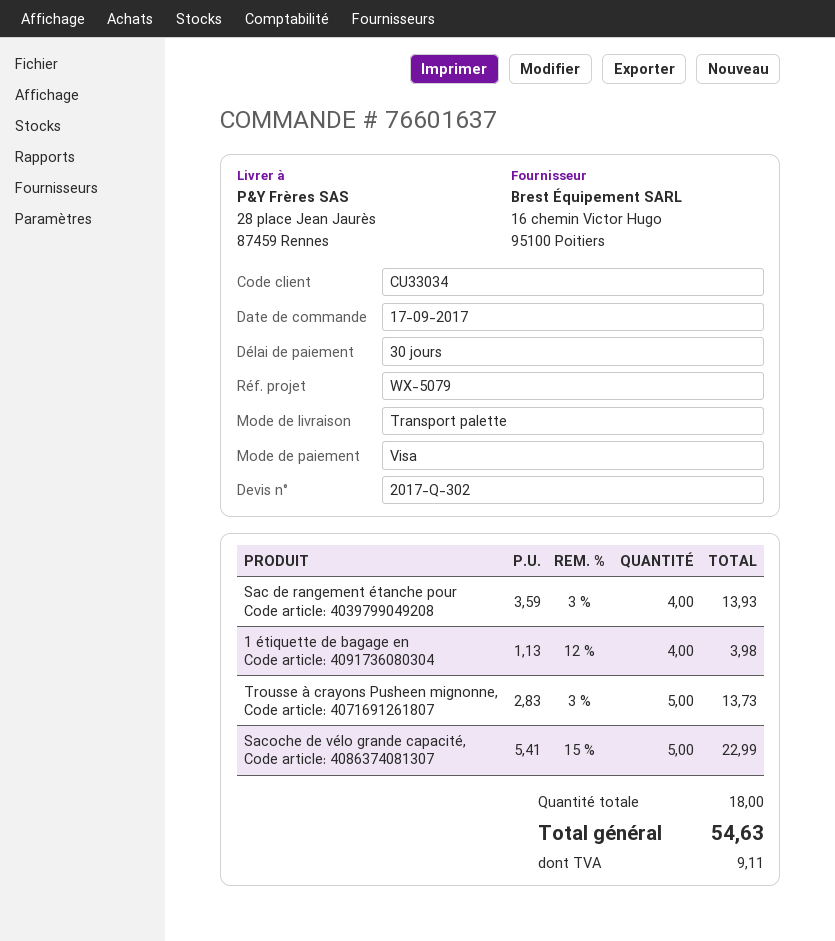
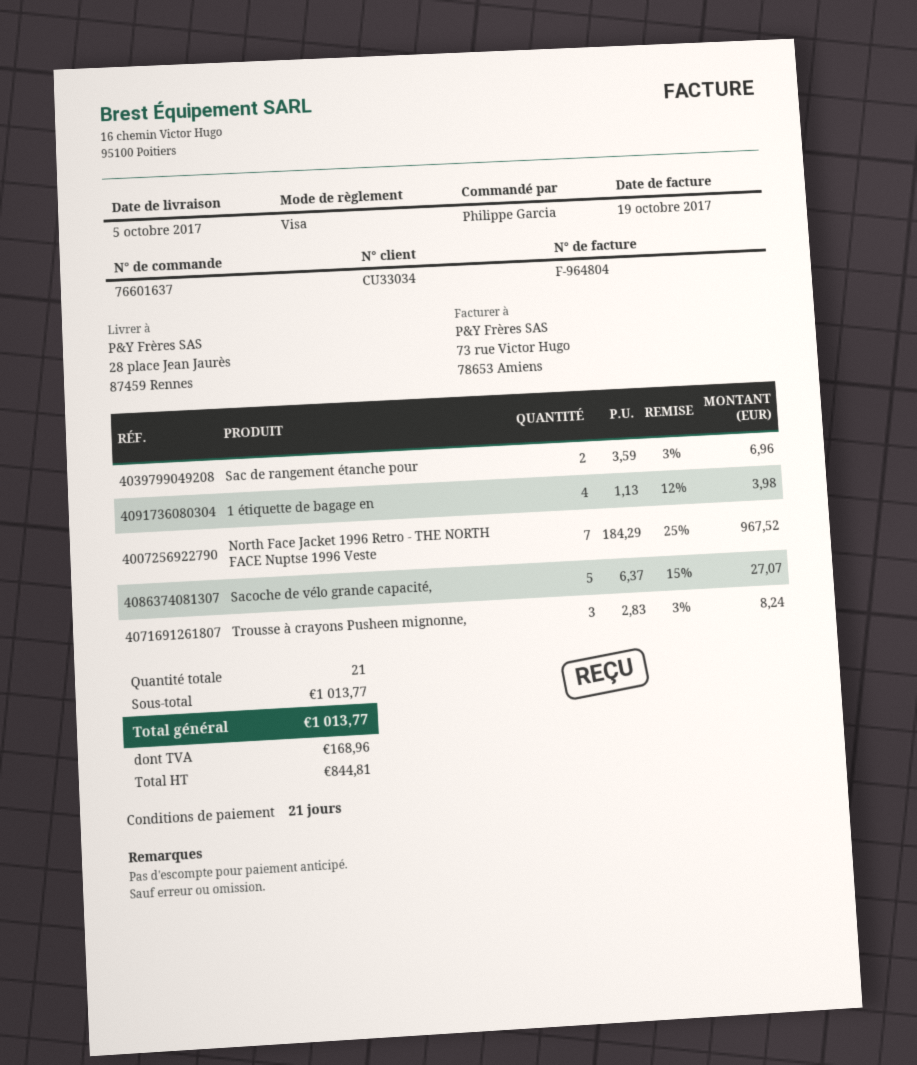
payment terms: 30 days -> 21 days
Sac de rangement étanche pour: 4 x 3.59 - 3% = 13.93 -> 2 x 3.59 - 3% = 6.96
Trousse à crayons Pusheen mignonne,: 5 x 2.83 - 3% = 13.73 -> 3 x 2.83 - 3% = 8.24
Sacoche de vélo grande capacité,: 5 x 5.41 - 15% = 22.99 -> 5 x 6.37 - 15% = 27.07
North Face Jacket 1996 Retro - THE NORTH FACE Nuptse 1996 Veste: none -> 7 x 184.29 - 25% = 967.52
total quantity: 18 -> 21
tax: 9.11 -> 168.96
total: 54.63 -> 1013.77

